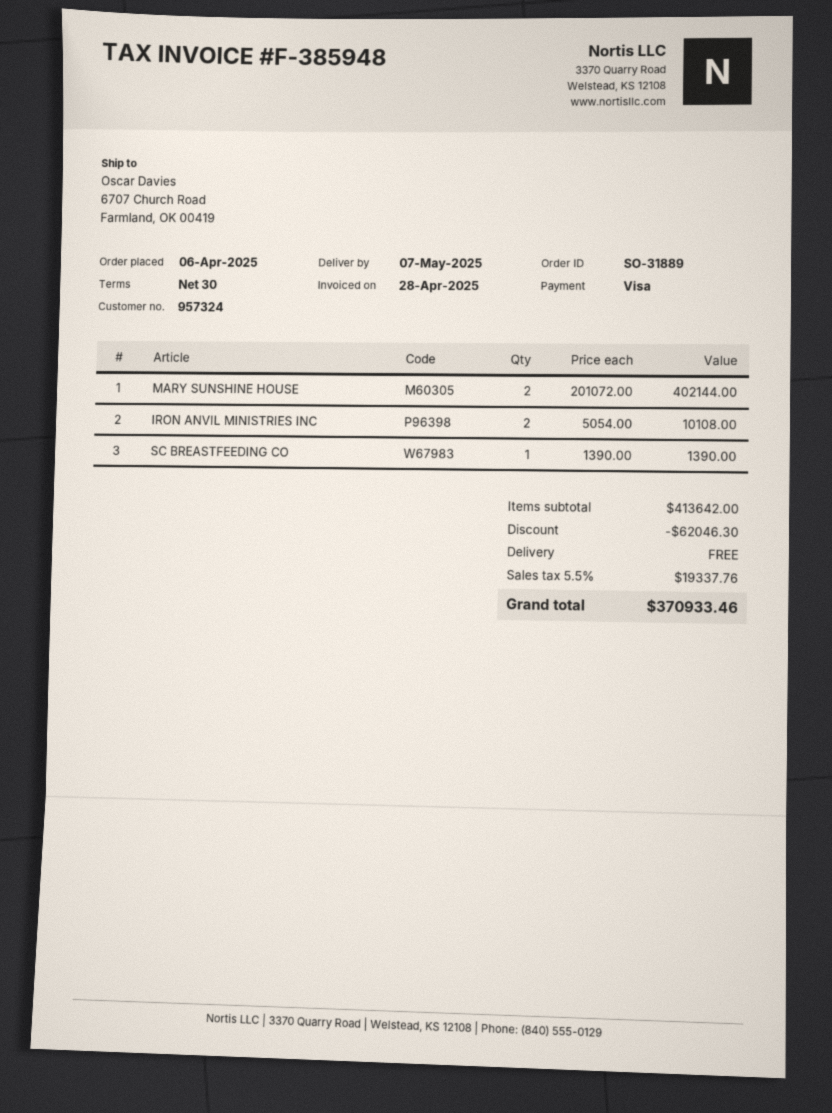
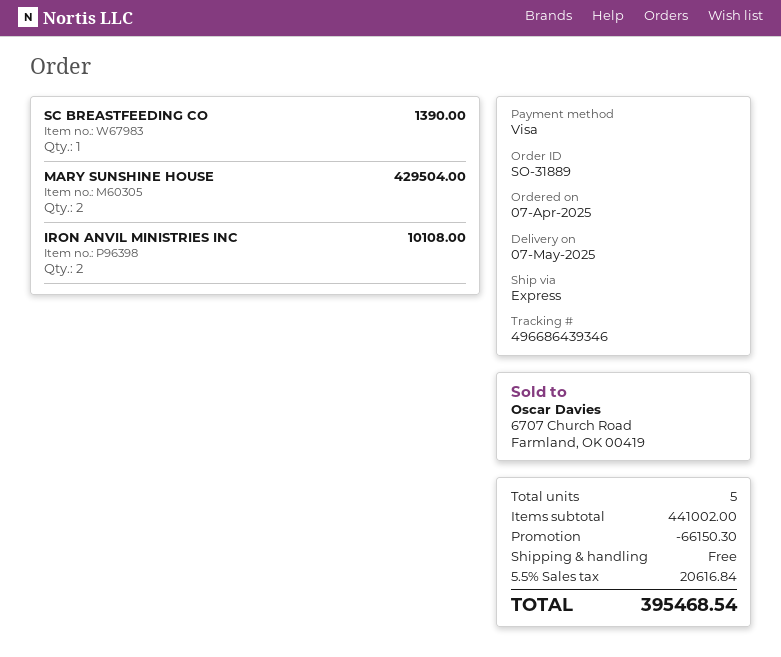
order date: 2025-04-06 -> 2025-04-07
MARY SUNSHINE HOUSE: 2 for 402144.00 -> 2 for 429504.00
subtotal: 413642.00 -> 441002.00
discount: 62046.30 -> 66150.30
tax: 5.5% = 19337.76 -> 5.5% = 20616.84
total: 370933.46 -> 395468.54

